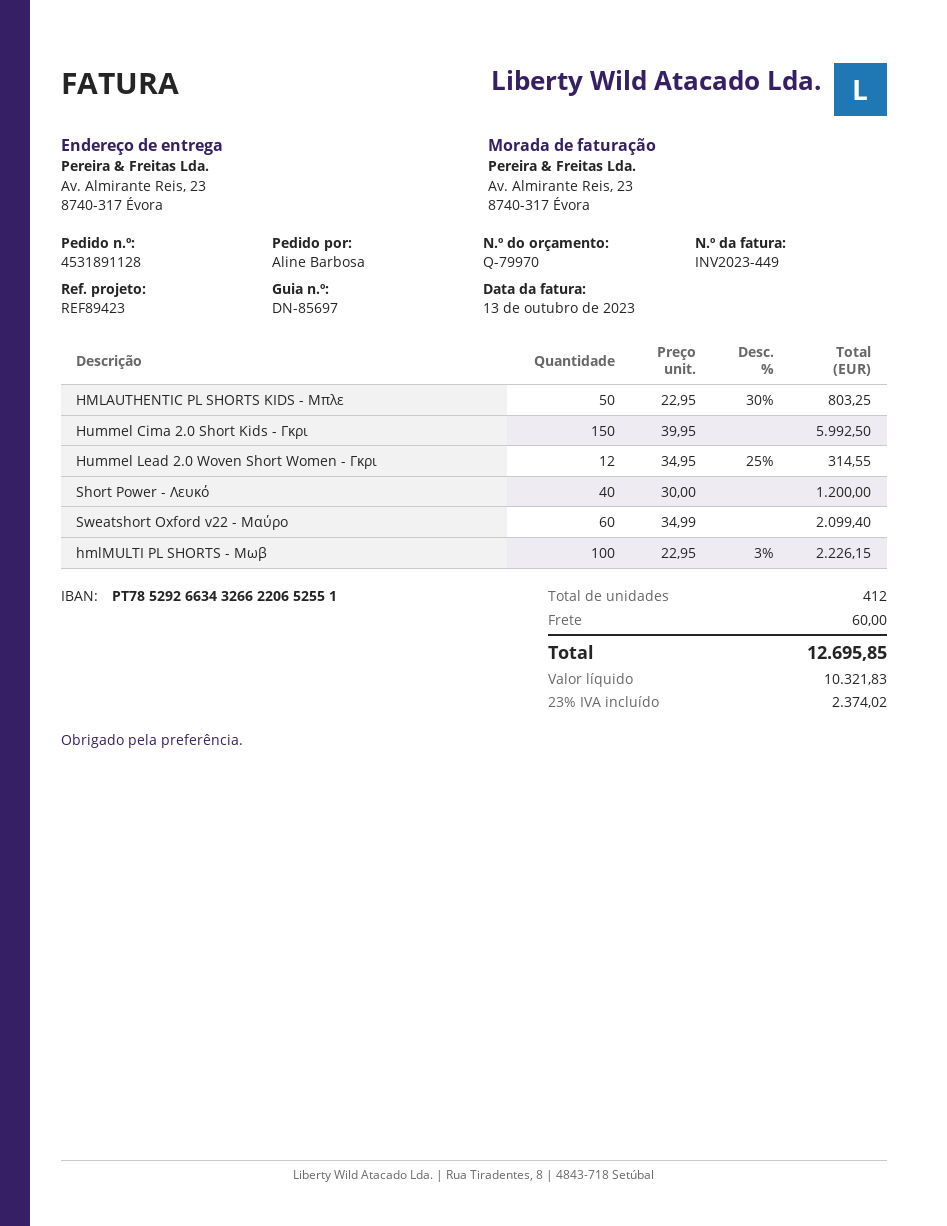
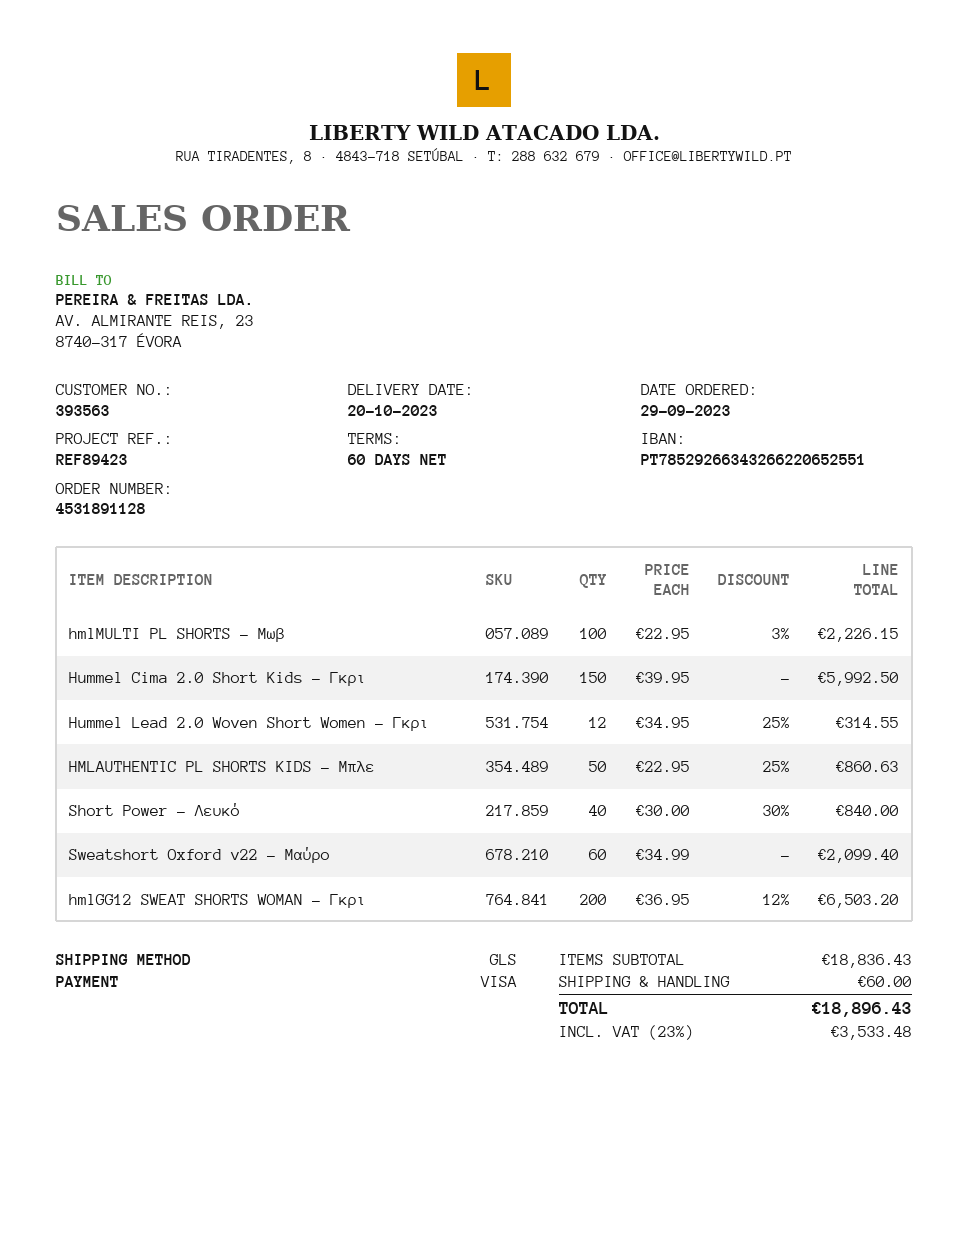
HMLAUTHENTIC PL SHORTS KIDS - Μπλε: 50 x 22.95 - 30% = 803.25 -> 50 x 22.95 - 25% = 860.63
Short Power - Λευκό: 40 x 30.00 = 1200.00 -> 40 x 30.00 - 30% = 840.00
hmlGG12 SWEAT SHORTS WOMAN - Γκρι: none -> 200 x 36.95 - 12% = 6503.20
tax: 23% = 2374.02 -> 23% = 3533.48
total: 12695.85 -> 18896.43

